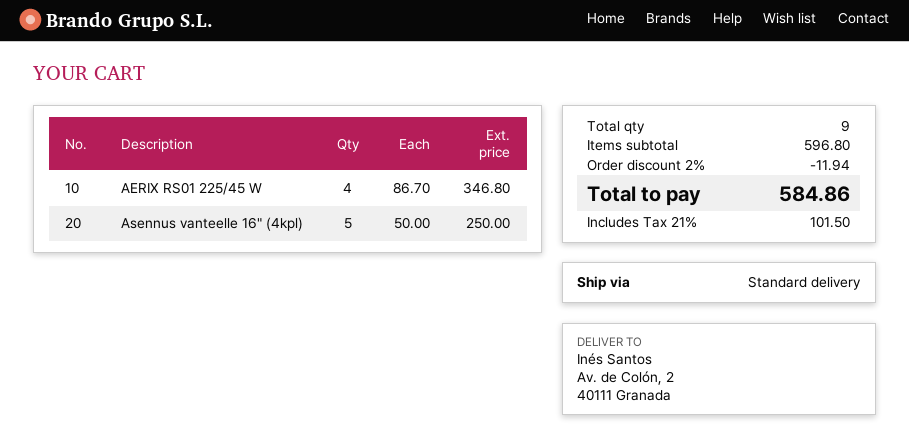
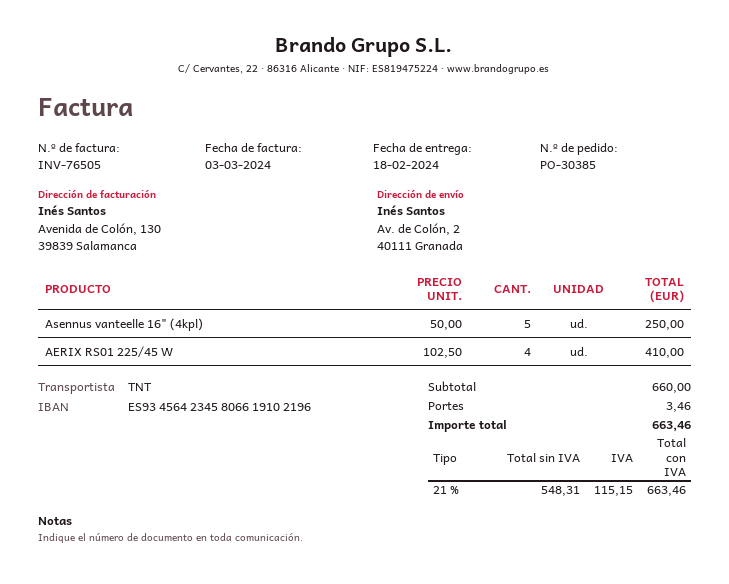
shipping method: standard -> TNT
AERIX RS01 225/45 W: 4 x 86.70 = 346.80 -> 4 x 102.50 = 410.00
subtotal: 596.80 -> 660.00
discount: 2% = 11.94 -> none
shipping: none -> 3.46
tax: 21% = 101.50 -> 21% = 115.15
total: 584.86 -> 663.46

